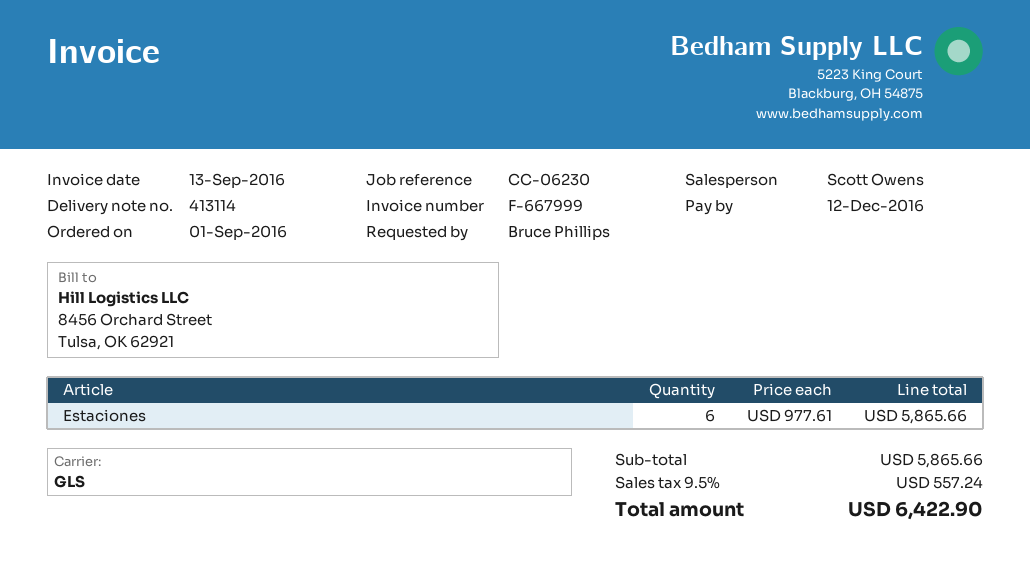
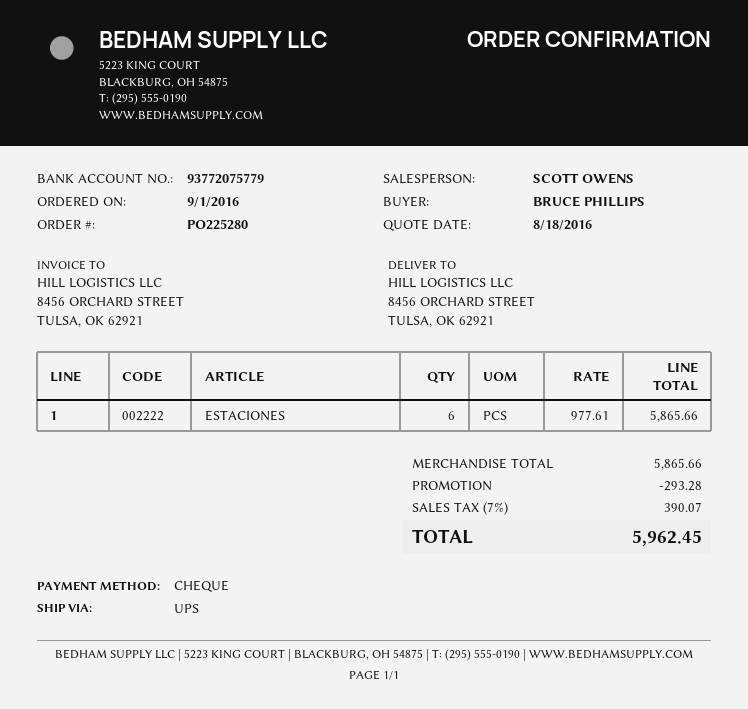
shipping method: GLS -> UPS
discount: none -> 293.28
tax: 9.5% = 557.24 -> 7% = 390.07
total: 6422.90 -> 5962.45

